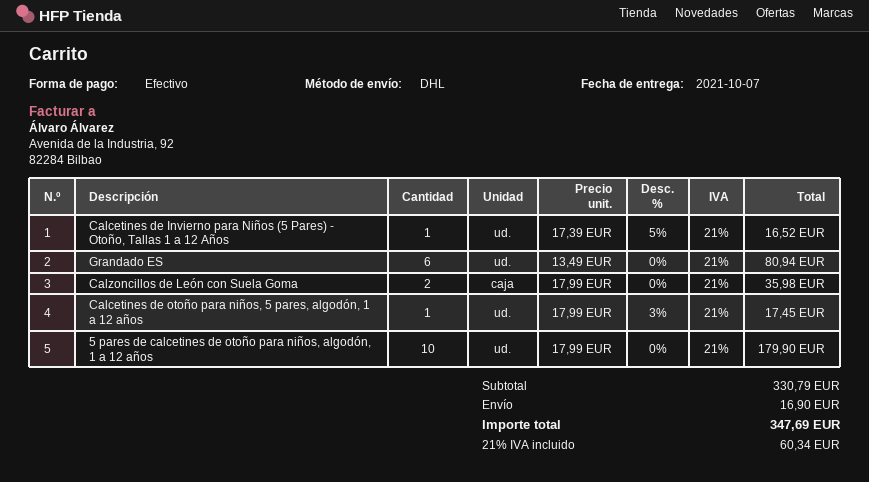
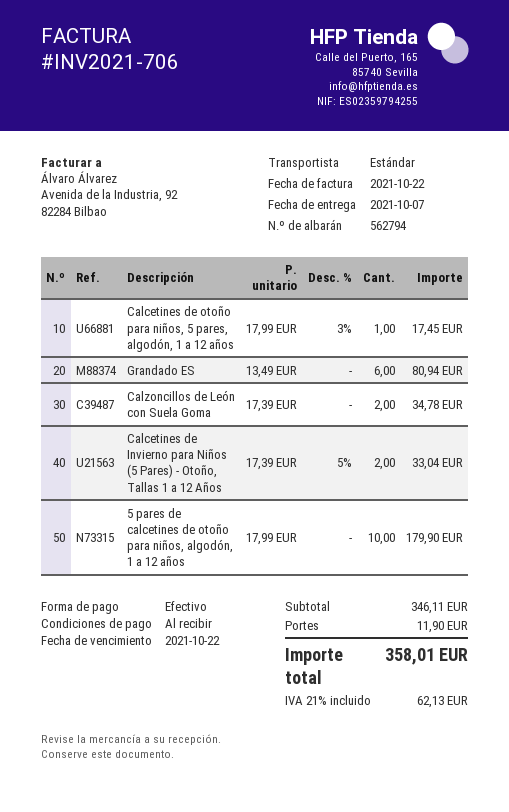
shipping method: DHL -> standard
Calcetines de Invierno para Niños (5 Pares) - Otoño, Tallas 1 a 12 Años: 1 x 17.39 - 5% = 16.52 -> 2 x 17.39 - 5% = 33.04
Calzoncillos de León con Suela Goma: 2 x 17.99 = 35.98 -> 2 x 17.39 = 34.78
subtotal: 330.79 -> 346.11
shipping: 16.90 -> 11.90
tax: 21% = 60.34 -> 21% = 62.13
total: 347.69 -> 358.01

